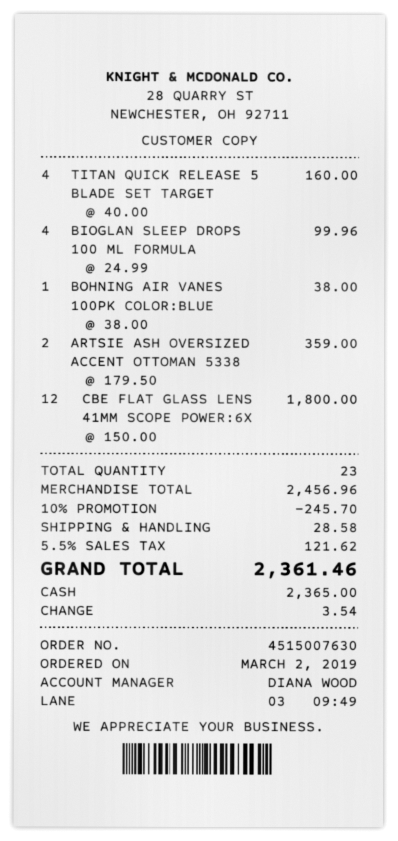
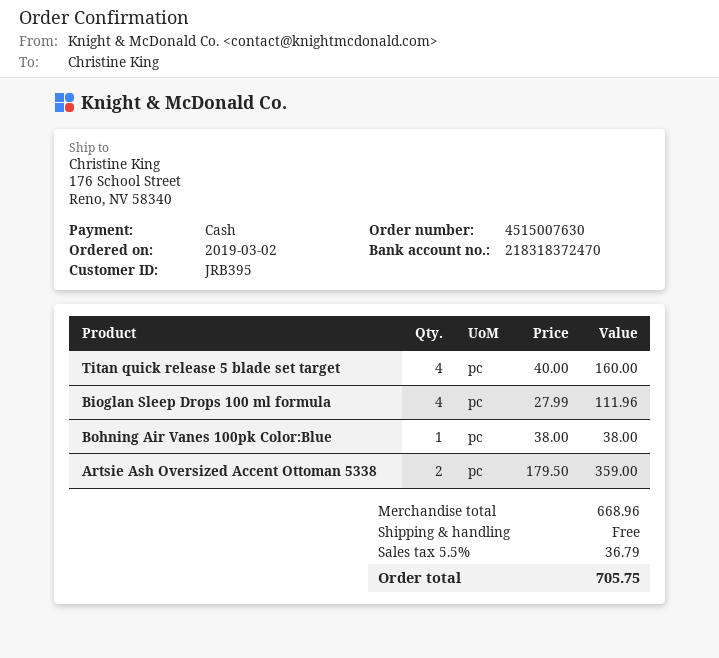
BIOGLAN SLEEP DROPS 100 ML FORMULA: 4 x 24.99 = 99.96 -> 4 x 27.99 = 111.96
CBE FLAT GLASS LENS 41MM SCOPE POWER:6X: 12 x 150.00 = 1800.00 -> none
subtotal: 2456.96 -> 668.96
discount: 10% = 245.70 -> none
shipping: 28.58 -> 0.00
tax: 5.5% = 121.62 -> 5.5% = 36.79
total: 2361.46 -> 705.75

